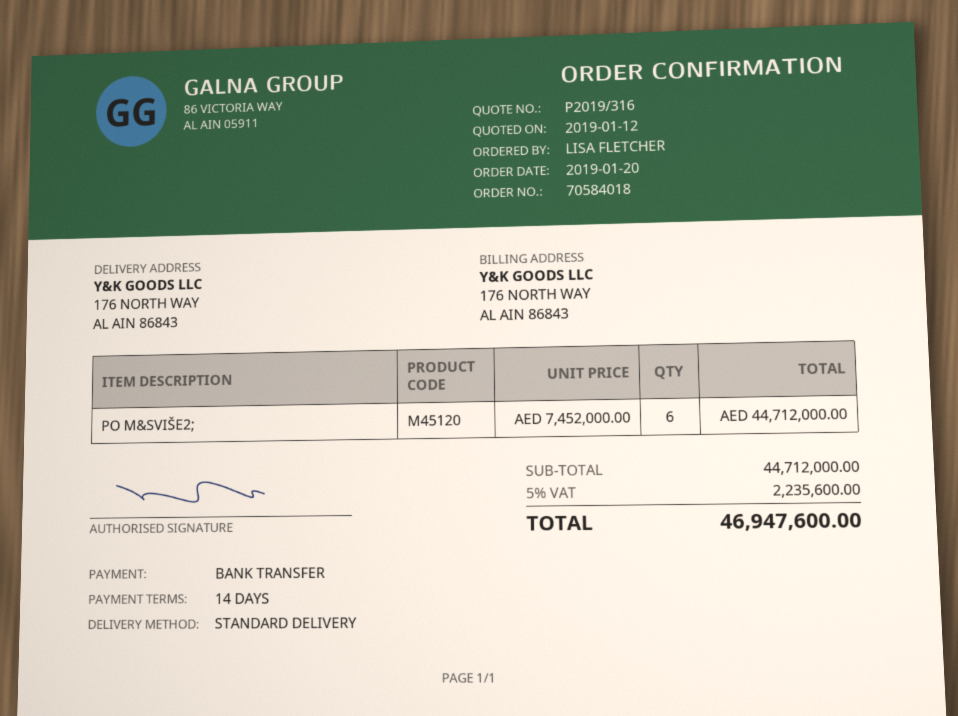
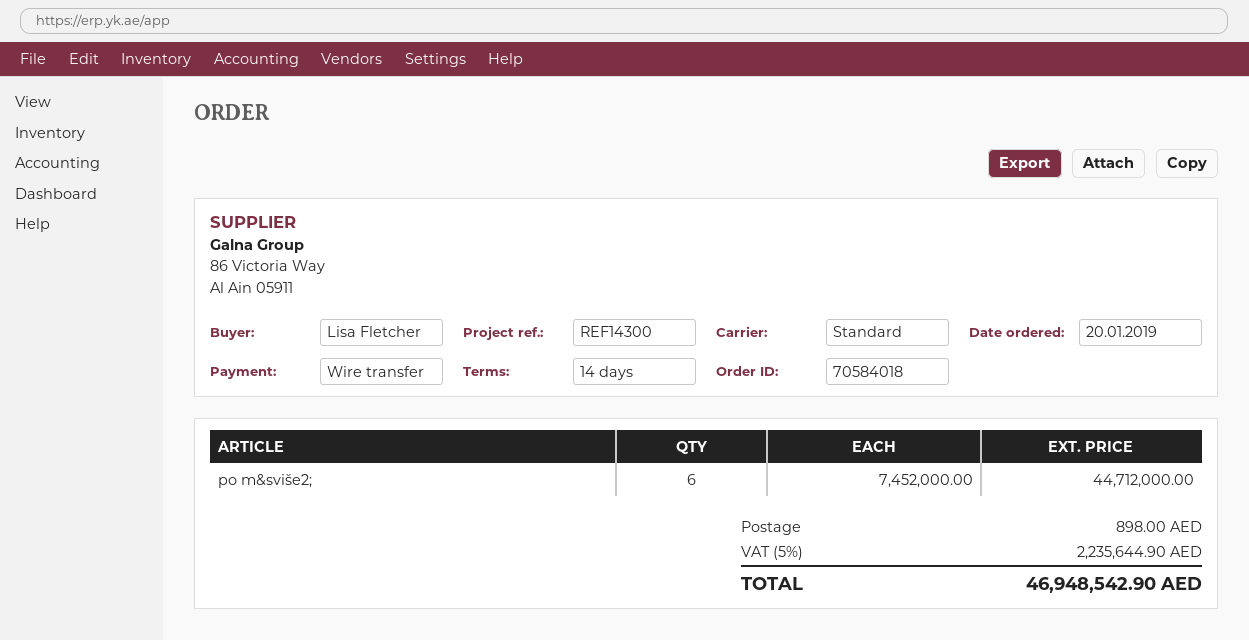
shipping: none -> 898.00
tax: 5% = 2235600.00 -> 5% = 2235644.90
total: 46947600.00 -> 46948542.90

